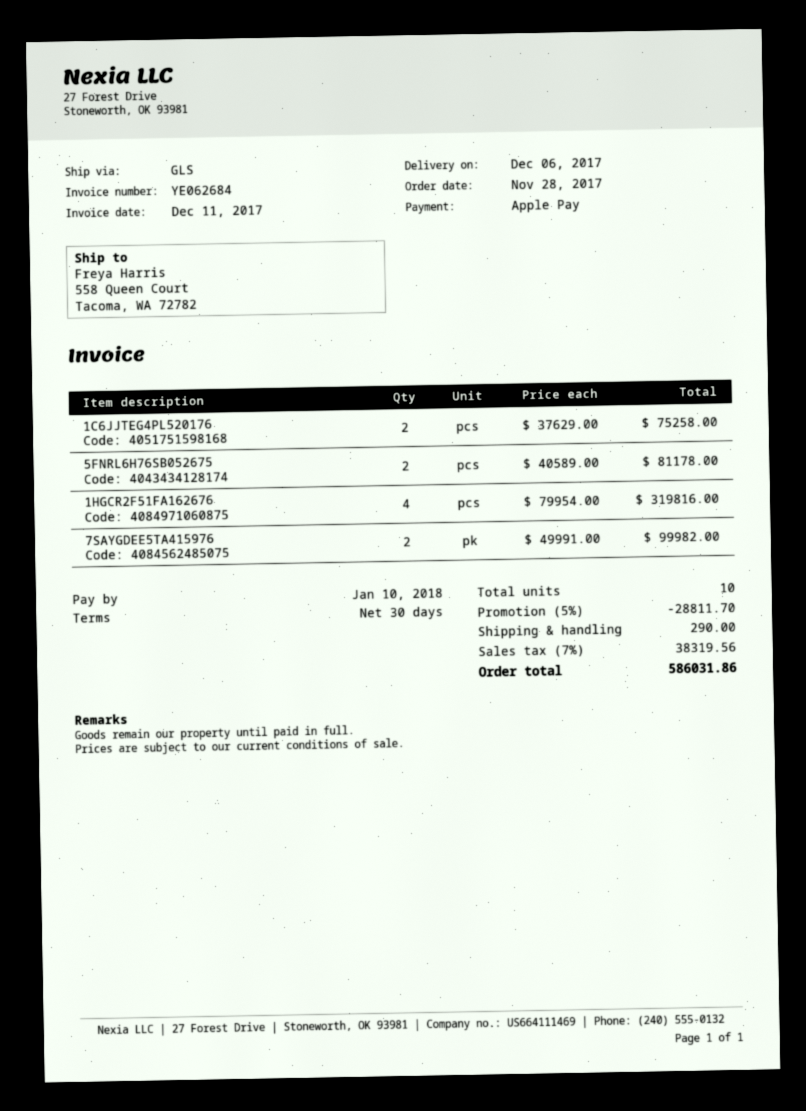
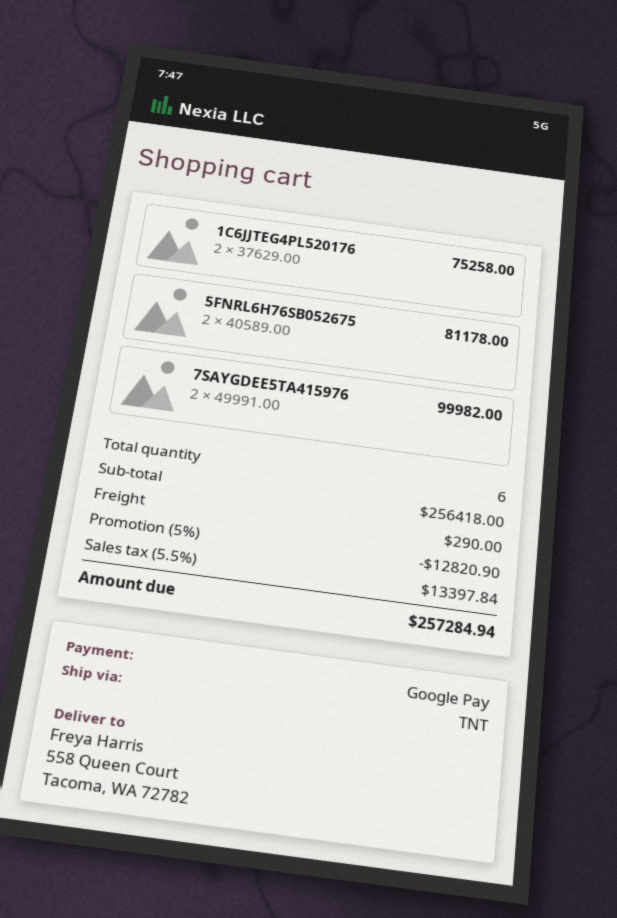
payment method: Apple Pay -> Google Pay
shipping method: GLS -> TNT
1HGCR2F51FA162676: 4 x 79954.00 = 319816.00 -> none
total quantity: 10 -> 6
discount: 5% = 28811.70 -> 5% = 12820.90
tax: 7% = 38319.56 -> 5.5% = 13397.84
total: 586031.86 -> 257284.94

